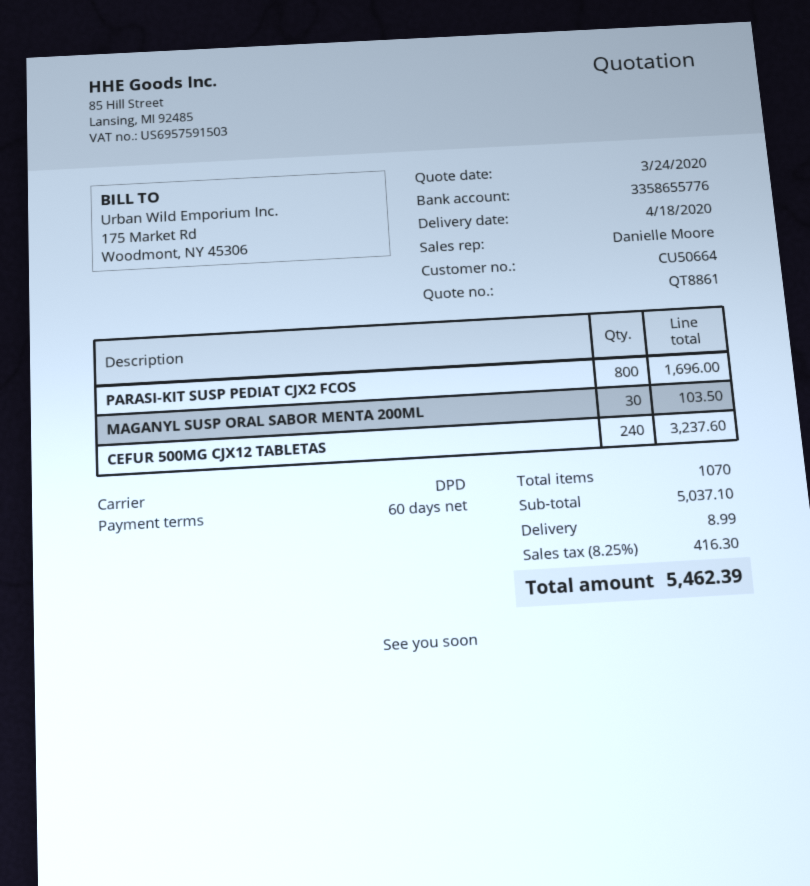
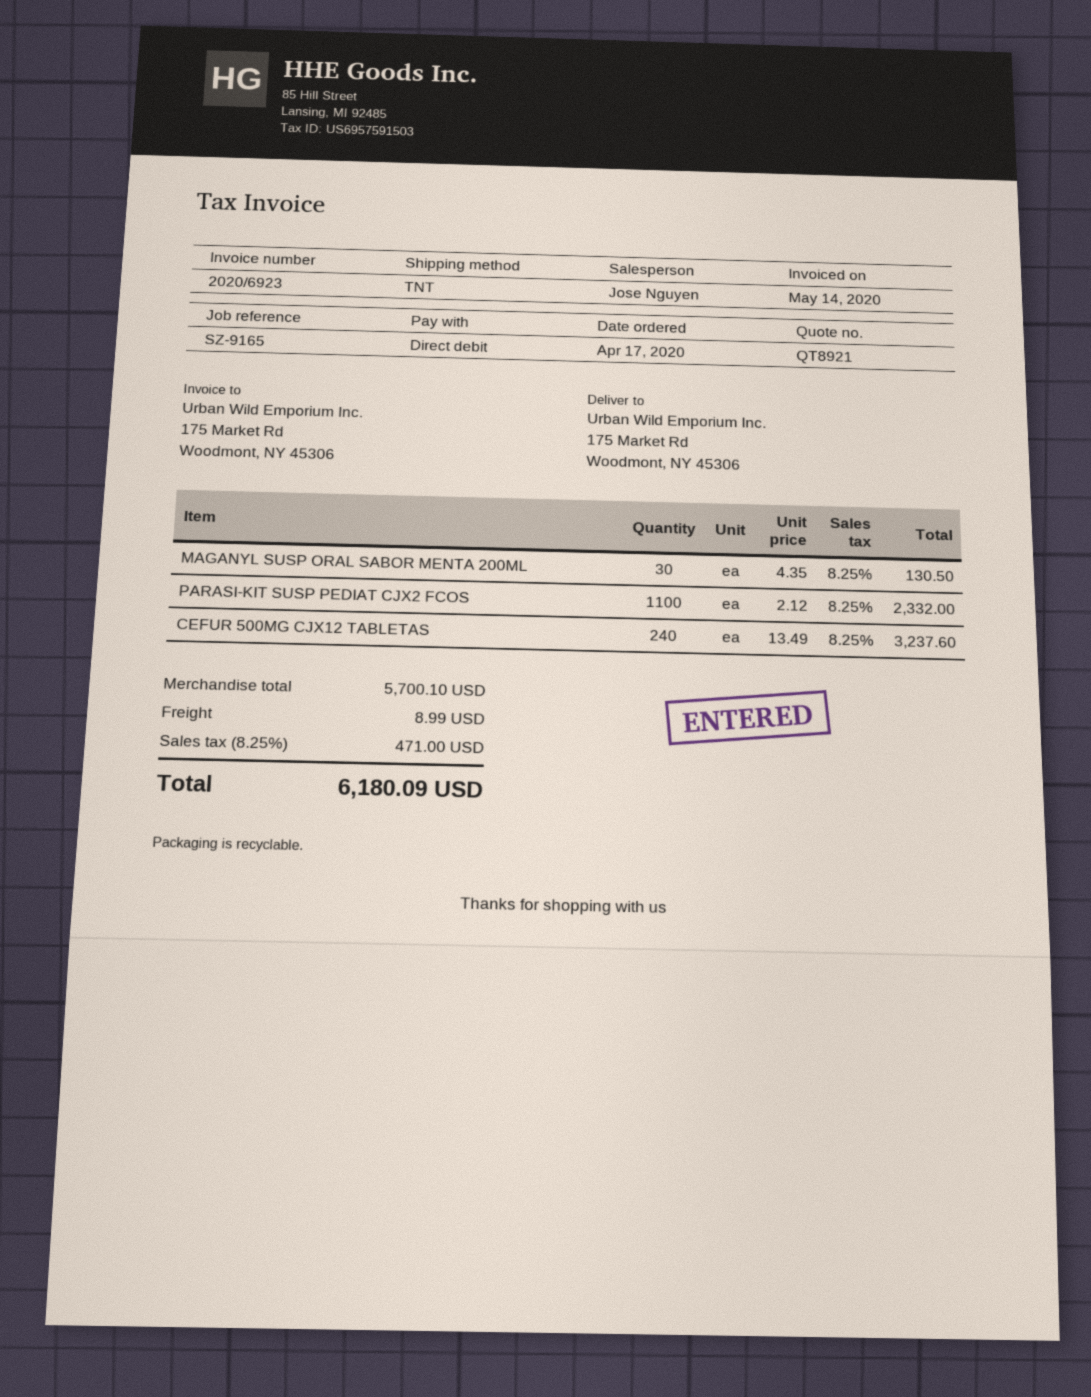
quote number: QT8861 -> QT8921
sales rep: Danielle Moore -> Jose Nguyen
shipping method: DPD -> TNT
PARASI-KIT SUSP PEDIAT CJX2 FCOS: 800 for 1696.00 -> 1100 for 2332.00
MAGANYL SUSP ORAL SABOR MENTA 200ML: 30 for 103.50 -> 30 for 130.50
subtotal: 5037.10 -> 5700.10
tax: 8.25% = 416.30 -> 8.25% = 471.00
total: 5462.39 -> 6180.09

